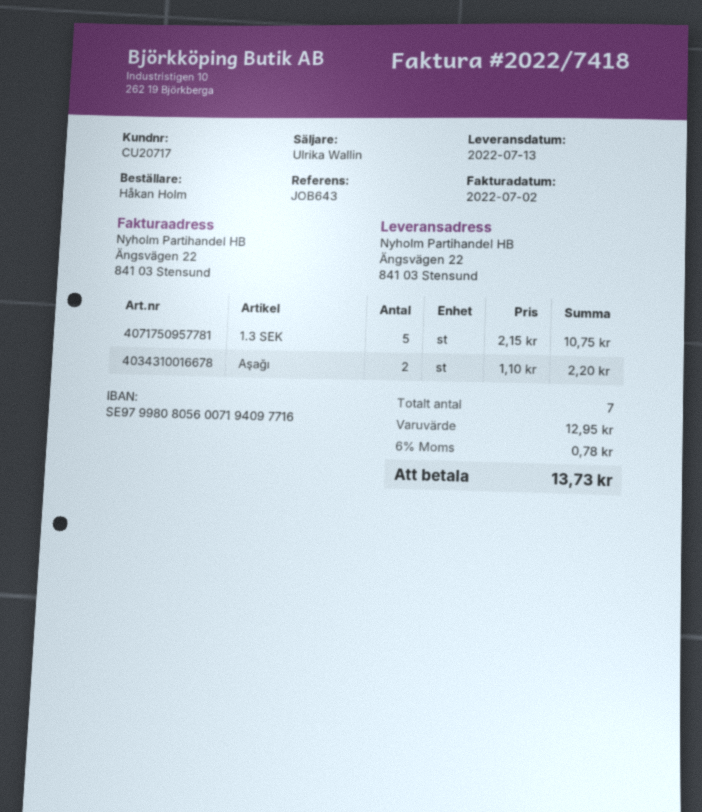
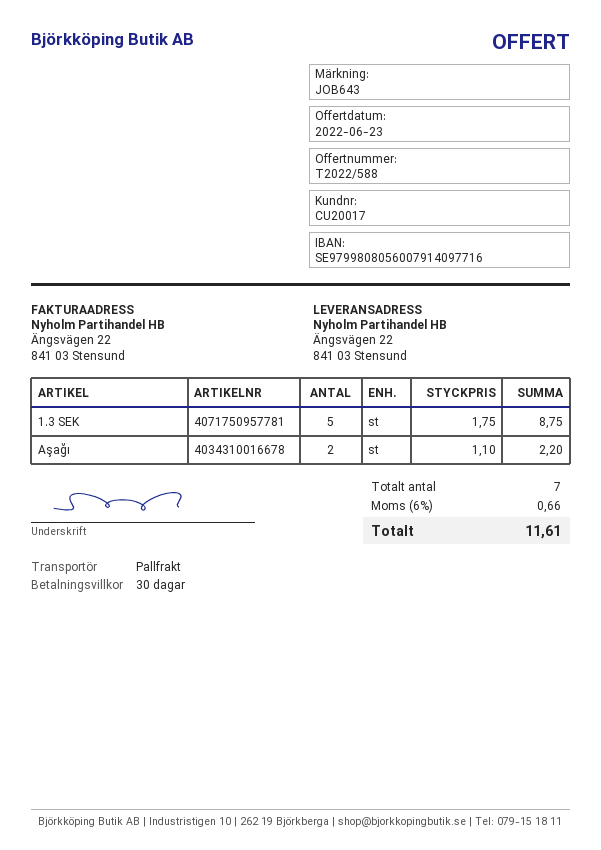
customer number: CU20717 -> CU20017
bank account: SE9799808056007194097716 -> SE9799808056007914097716
1.3 SEK: 5 x 2.15 = 10.75 -> 5 x 1.75 = 8.75
tax: 6% = 0.78 -> 6% = 0.66
total: 13.73 -> 11.61

